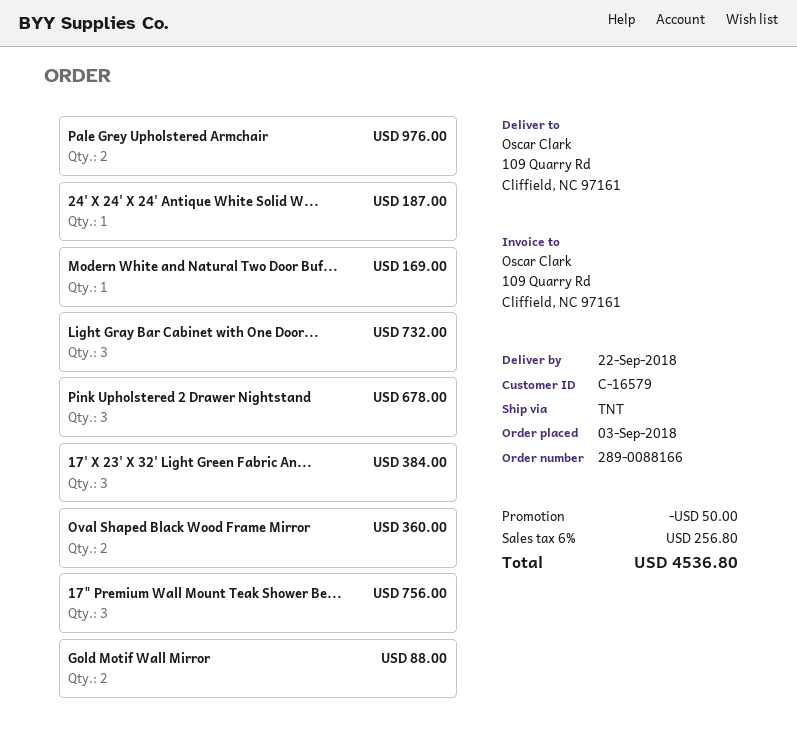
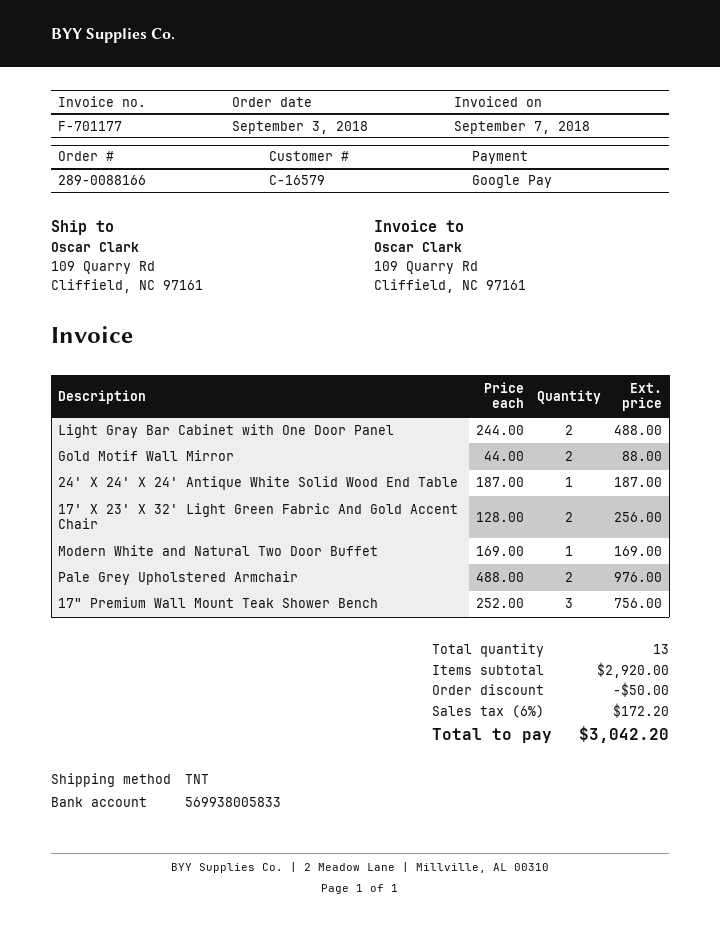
Light Gray Bar Cabinet with One Door...: 3 for 732.00 -> 2 for 488.00
Pink Upholstered 2 Drawer Nightstand: 3 for 678.00 -> none
17' X 23' X 32' Light Green Fabric An...: 3 for 384.00 -> 2 for 256.00
Oval Shaped Black Wood Frame Mirror: 2 for 360.00 -> none
tax: 6% = 256.80 -> 6% = 172.20
total: 4536.80 -> 3042.20

